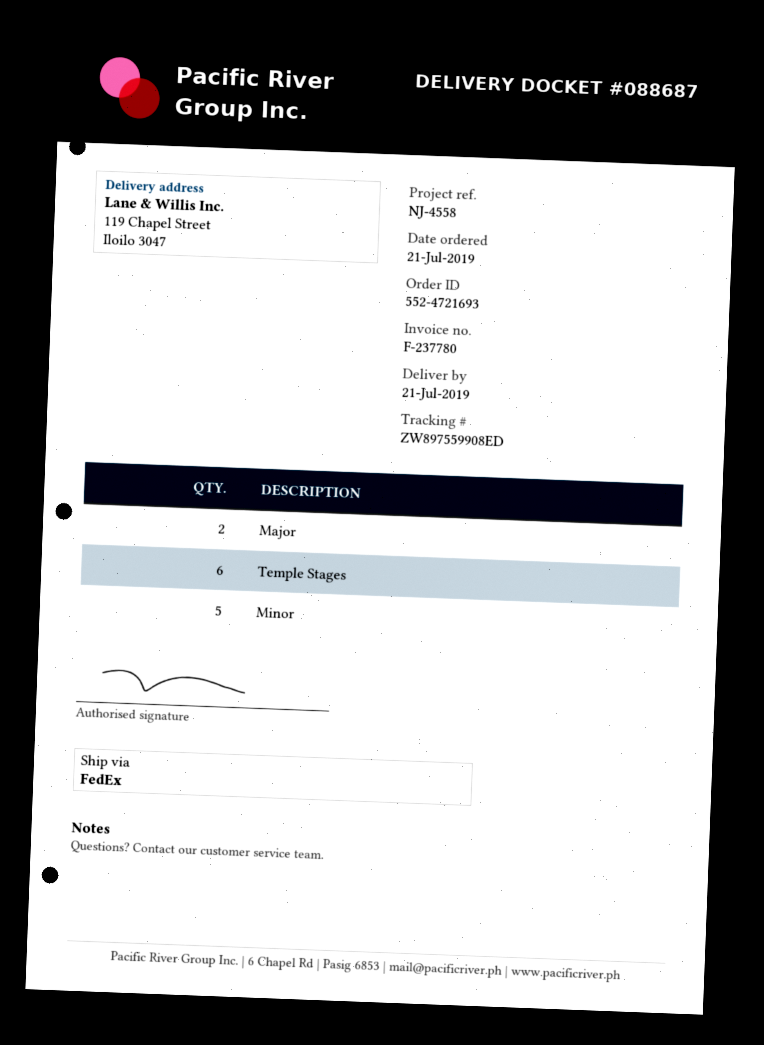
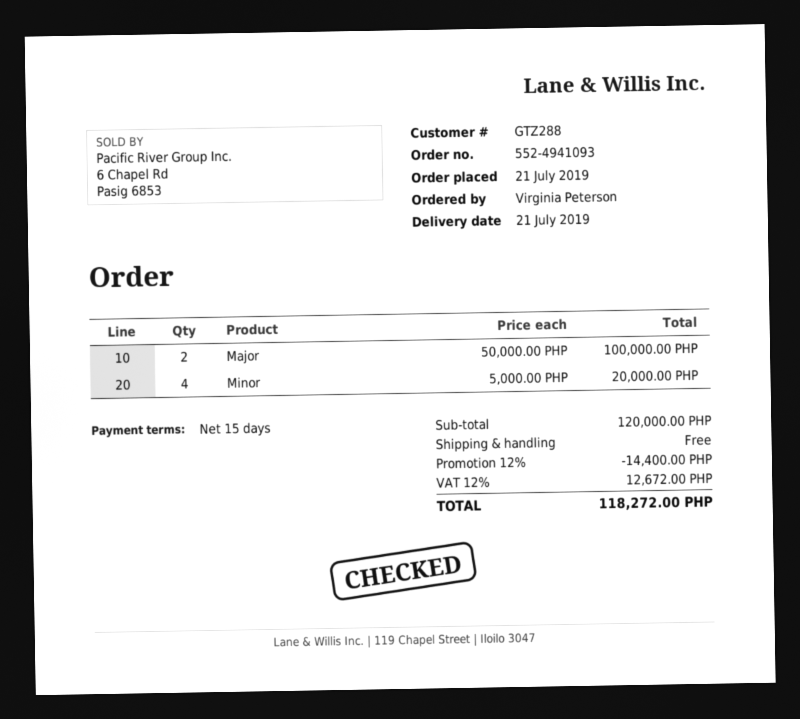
order number: 552-4721693 -> 552-4941093
Temple Stages: 6 -> none
Minor: 5 -> 4

